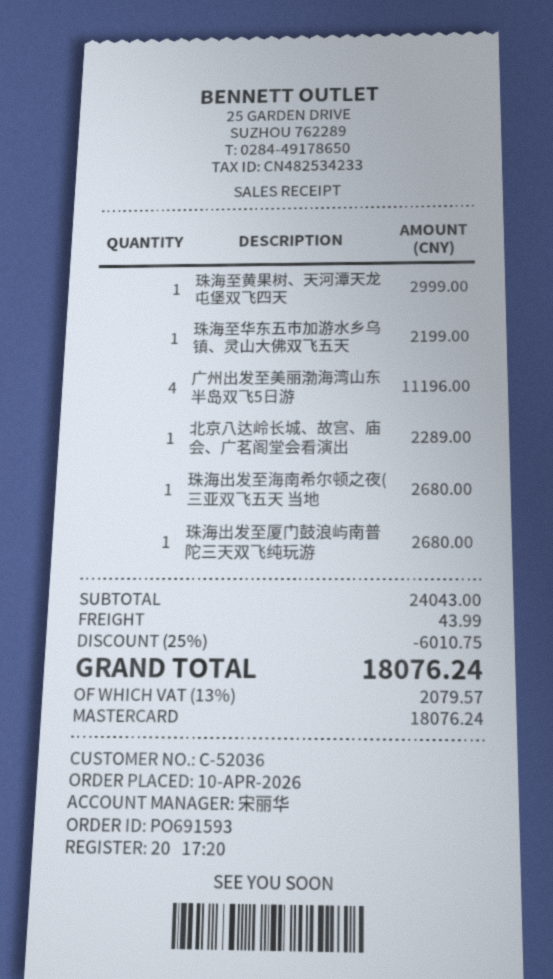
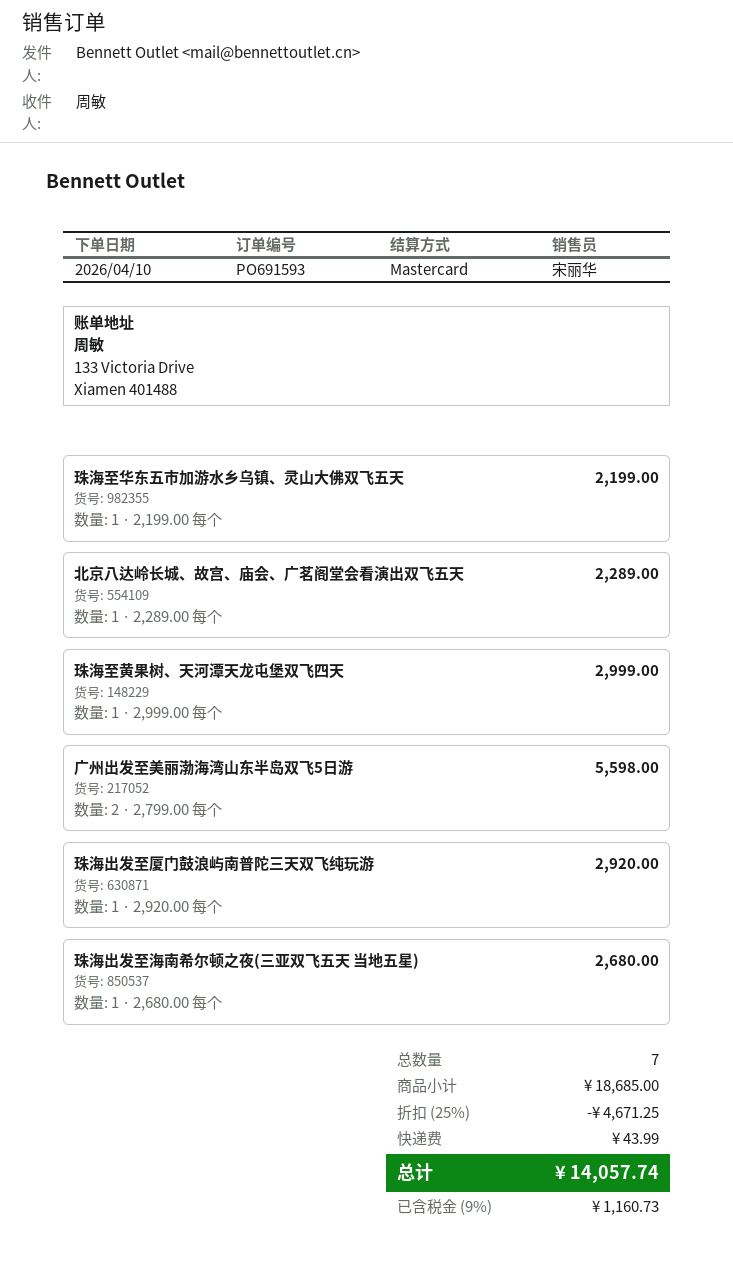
广州出发至美丽渤海湾山东半岛双飞5日游: 4 for 11196.00 -> 2 for 5598.00
珠海出发至厦门鼓浪屿南普陀三天双飞纯玩游: 1 for 2680.00 -> 1 for 2920.00
subtotal: 24043.00 -> 18685.00
discount: 25% = 6010.75 -> 25% = 4671.25
tax: 13% = 2079.57 -> 9% = 1160.73
total: 18076.24 -> 14057.74

